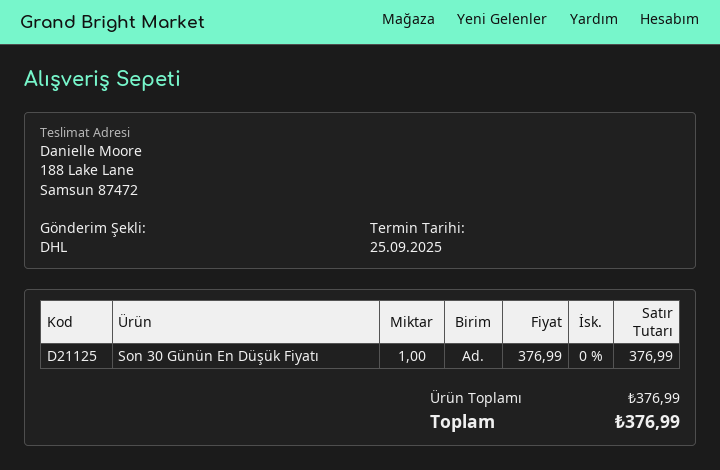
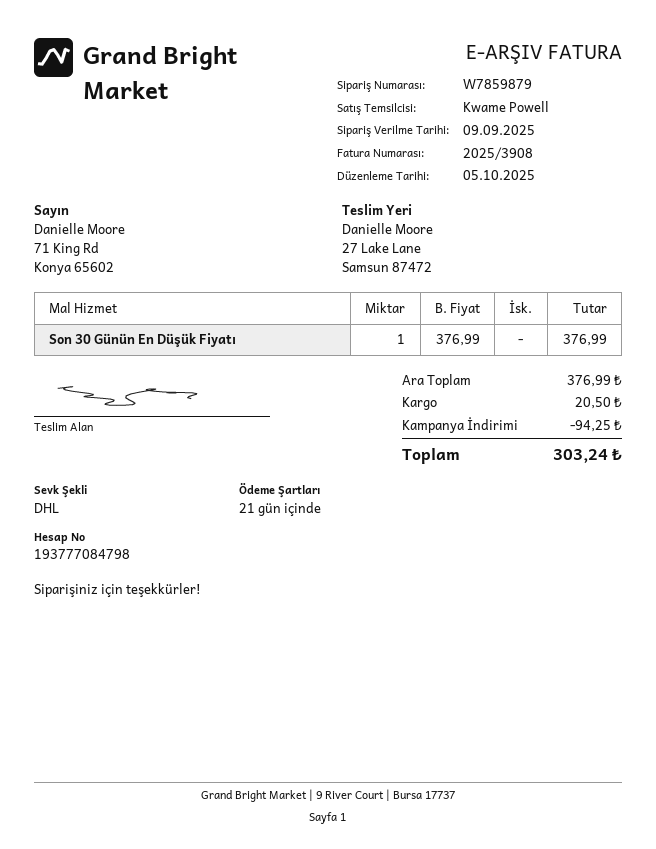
ship to: 188 Lake Lane, Samsun 87472 -> 27 Lake Lane, Samsun 87472
discount: none -> 94.25
shipping: none -> 20.50
total: 376.99 -> 303.24

